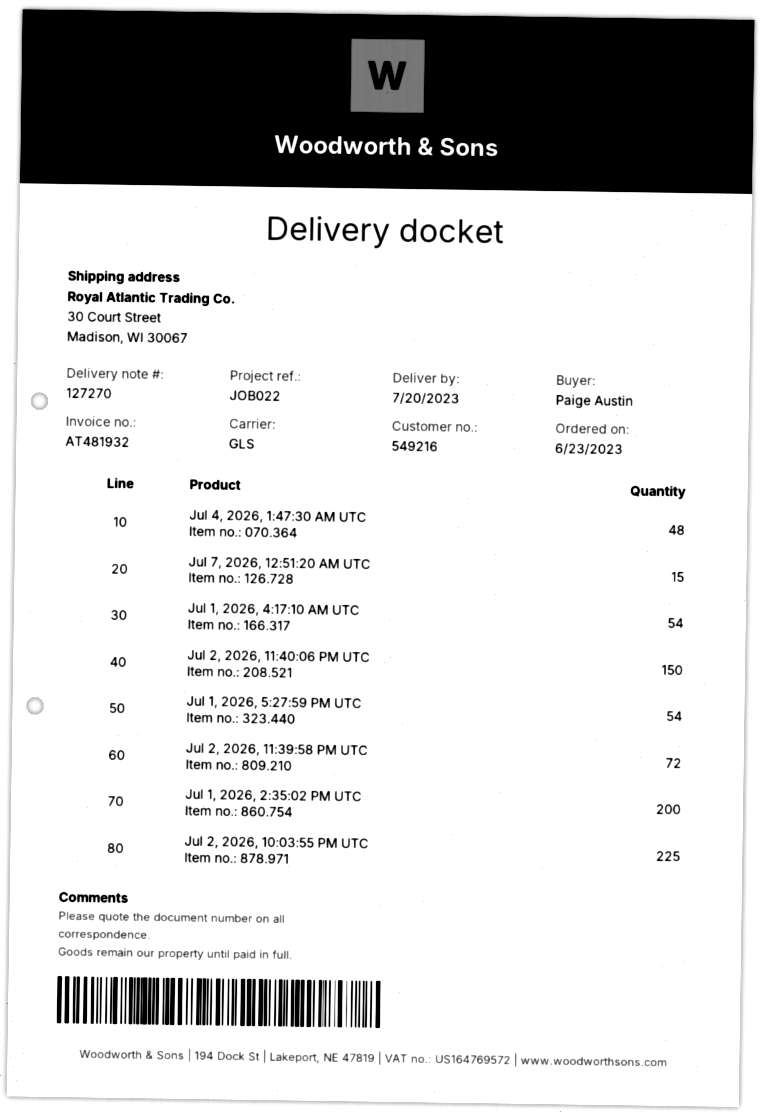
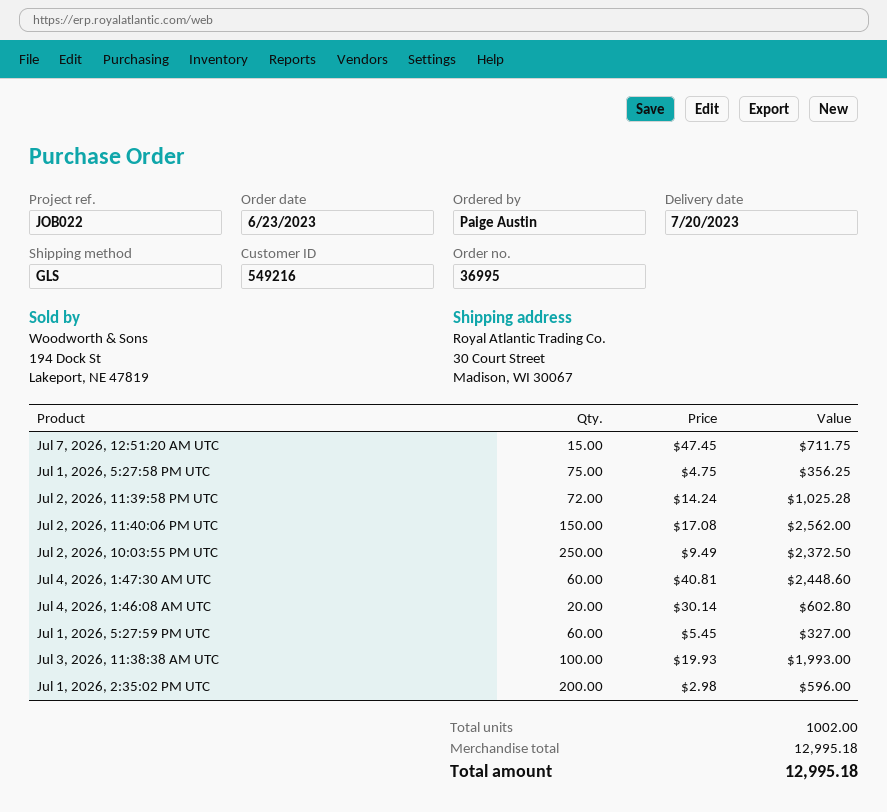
Jul 4, 2026, 1:47:30 AM UTC: 48 -> 60
Jul 1, 2026, 4:17:10 AM UTC: 54 -> none
Jul 1, 2026, 5:27:59 PM UTC: 54 -> 60
Jul 2, 2026, 10:03:55 PM UTC: 225 -> 250
Jul 1, 2026, 5:27:58 PM UTC: none -> 75
Jul 4, 2026, 1:46:08 AM UTC: none -> 20
Jul 3, 2026, 11:38:38 AM UTC: none -> 100

